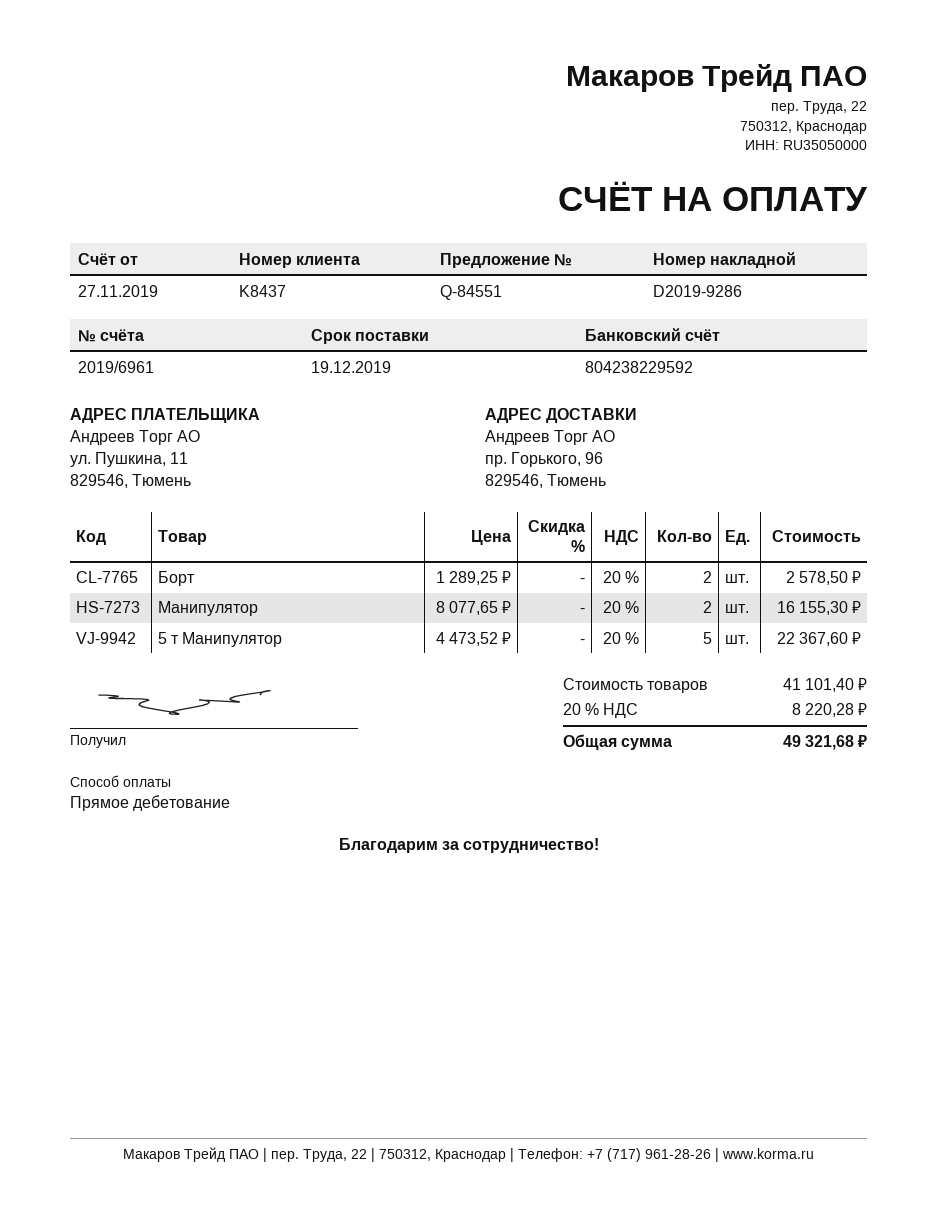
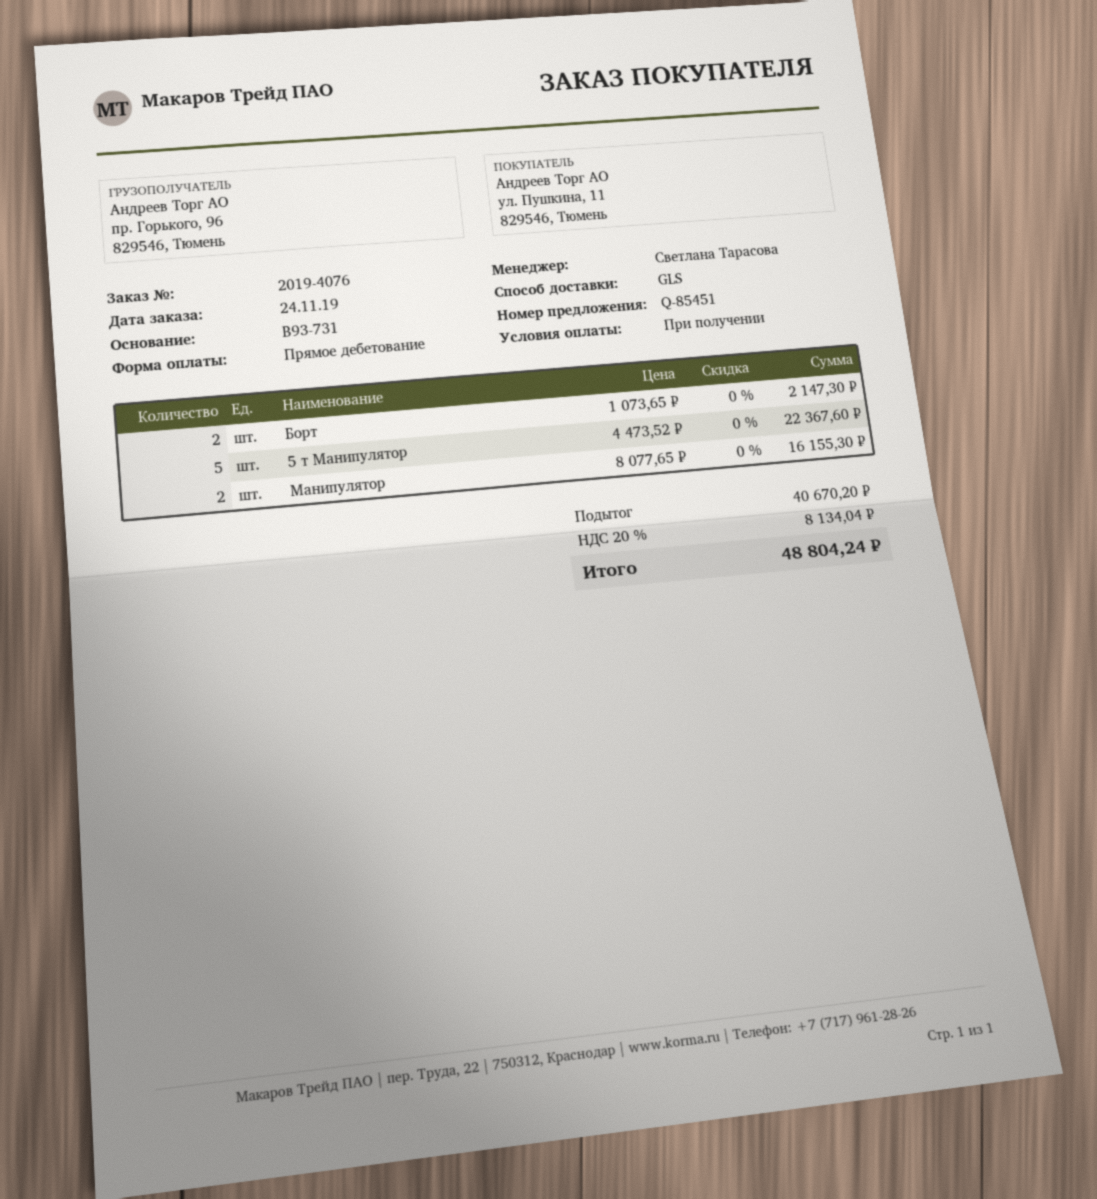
quote number: Q-84551 -> Q-85451
Борт: 2 x 1289.25 = 2578.50 -> 2 x 1073.65 = 2147.30
subtotal: 41101.40 -> 40670.20
tax: 20% = 8220.28 -> 20% = 8134.04
total: 49321.68 -> 48804.24

